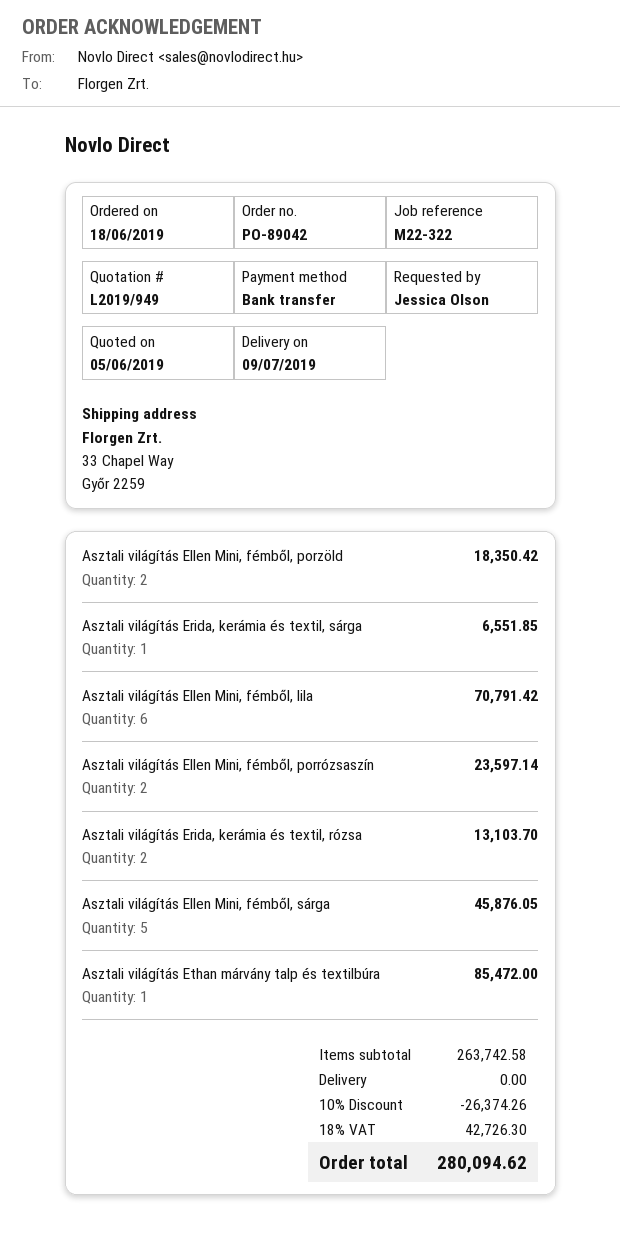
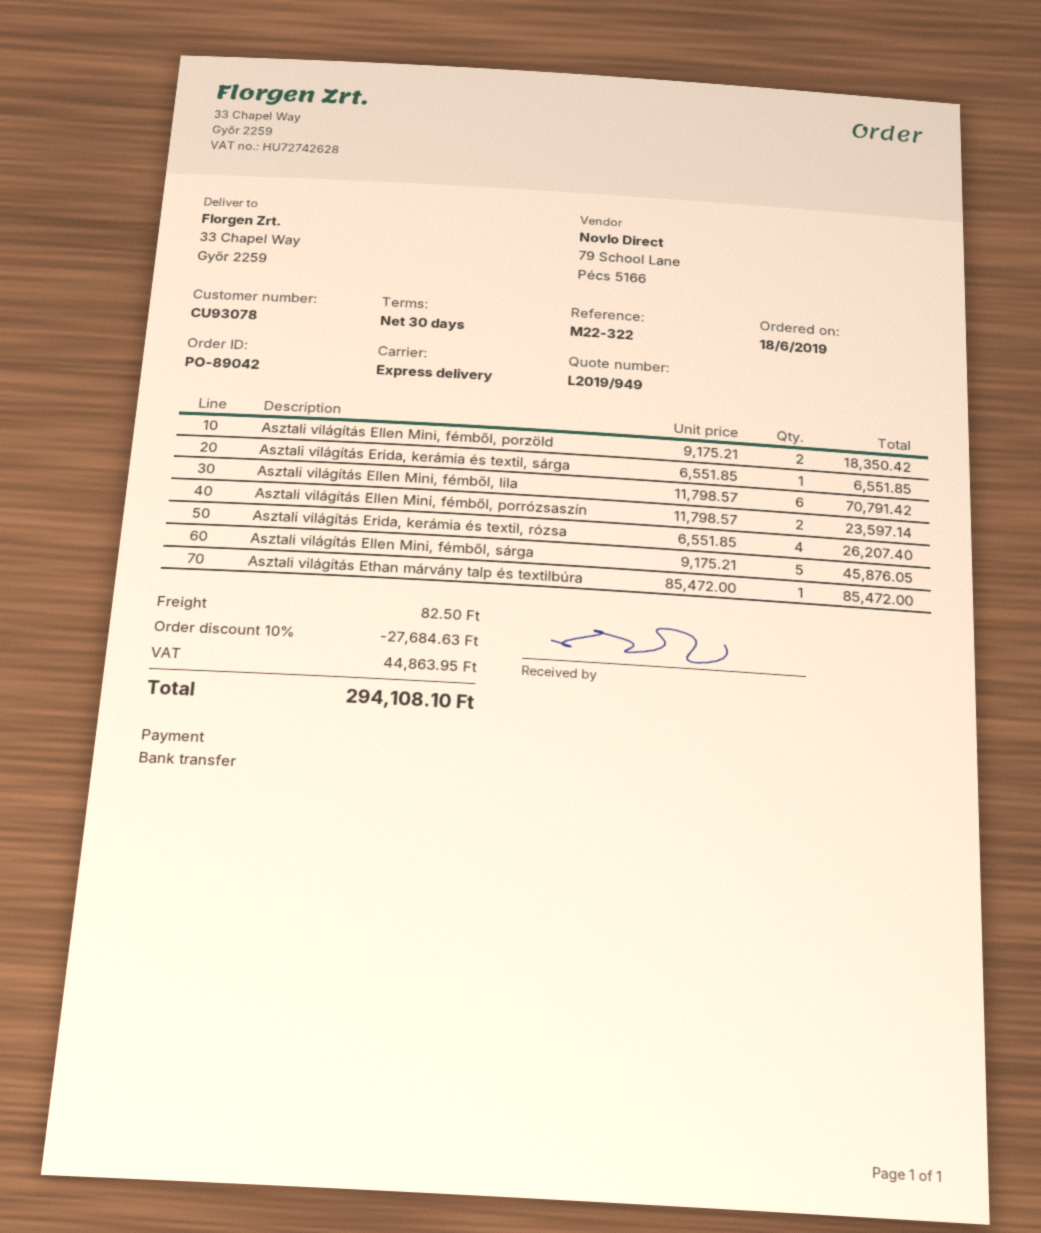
Asztali világítás Erida, kerámia és textil, rózsa: 2 for 13103.70 -> 4 for 26207.40
discount: 10% = 26374.26 -> 10% = 27684.63
shipping: 0.00 -> 82.50
tax: 42726.30 -> 44863.95
total: 280094.62 -> 294108.10

